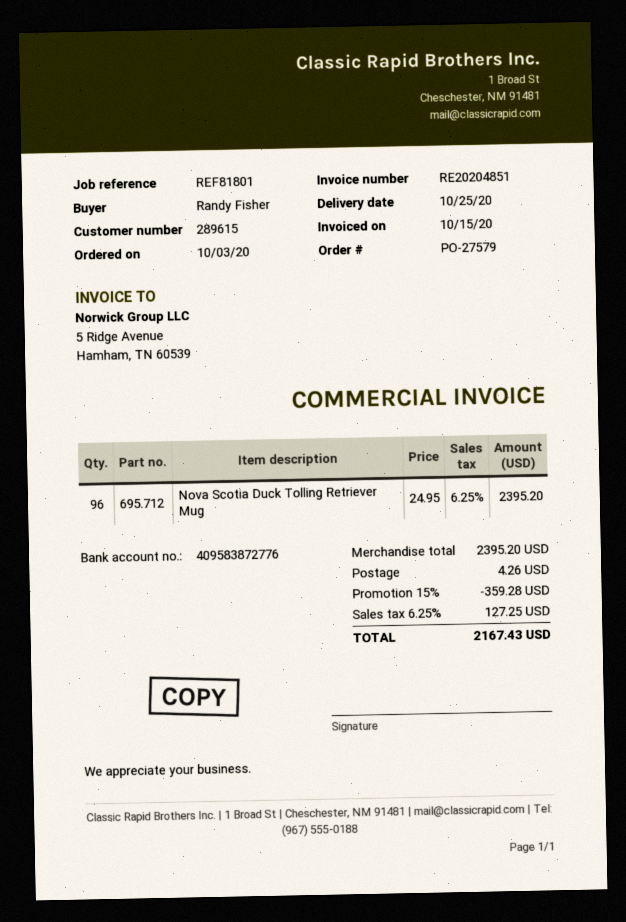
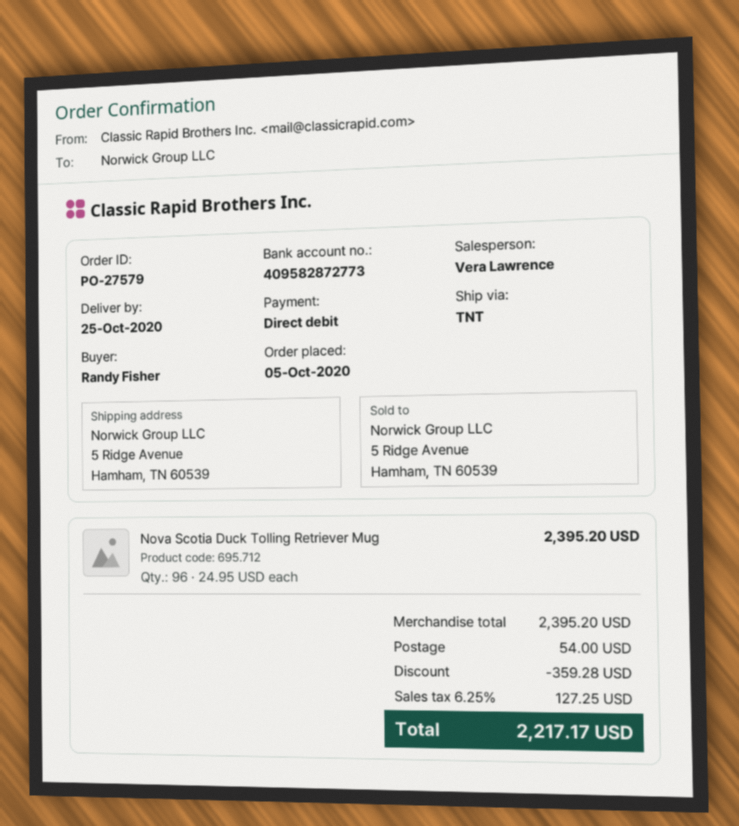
order date: 2020-10-03 -> 2020-10-05
bank account: 409583872776 -> 409582872773
shipping: 4.26 -> 54.00
total: 2167.43 -> 2217.17

